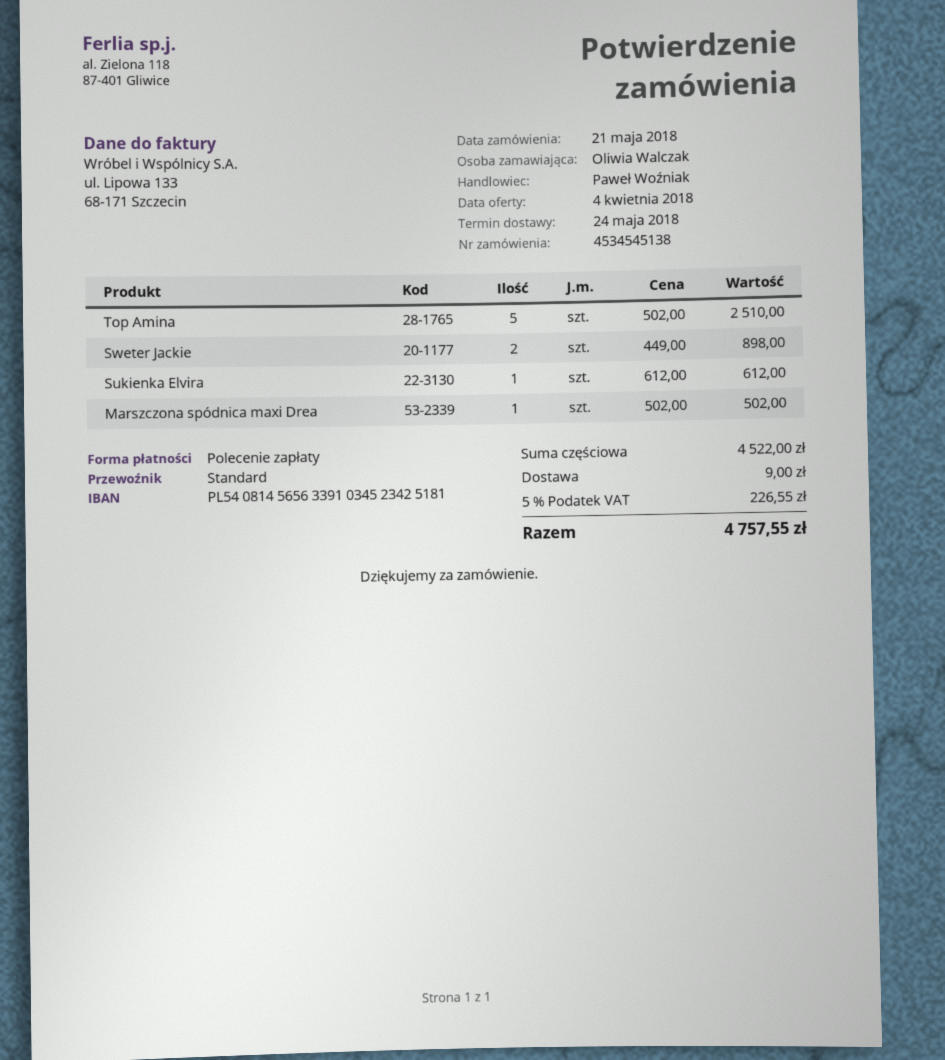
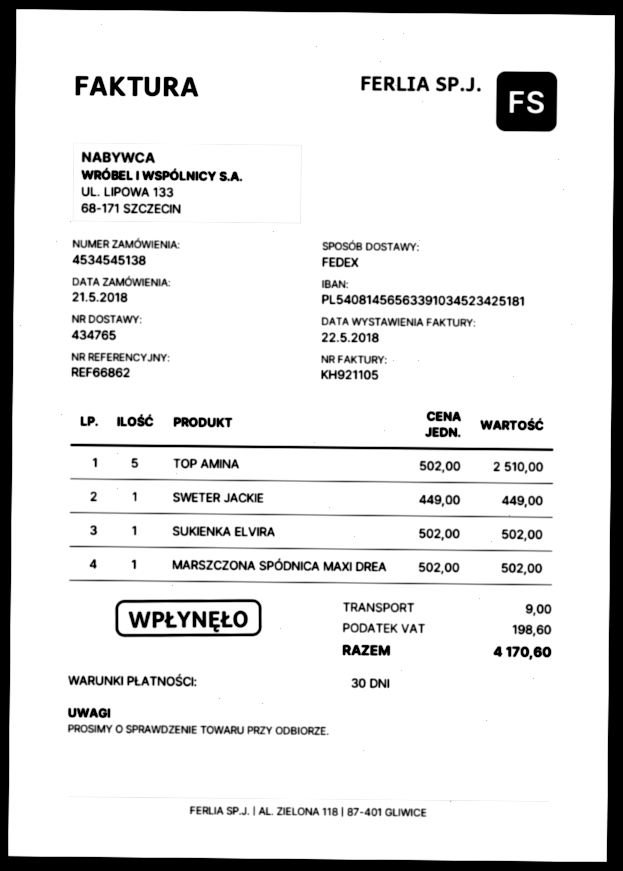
shipping method: standard -> FedEx
Sweter Jackie: 2 x 449.00 = 898.00 -> 1 x 449.00 = 449.00
Sukienka Elvira: 1 x 612.00 = 612.00 -> 1 x 502.00 = 502.00
tax: 226.55 -> 198.60
total: 4757.55 -> 4170.60

